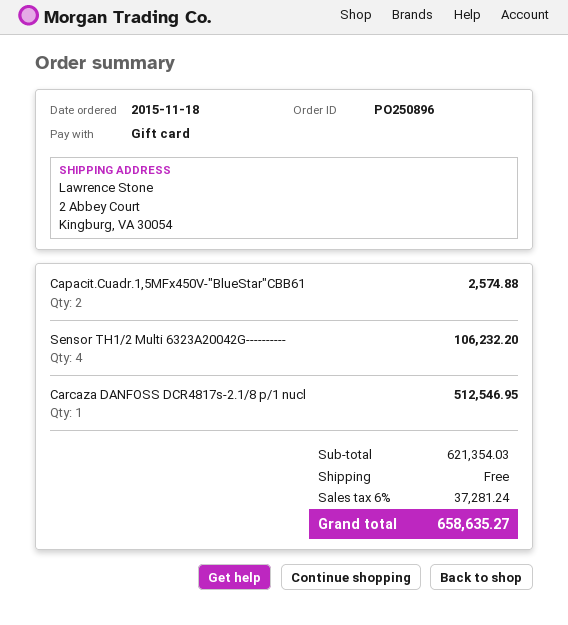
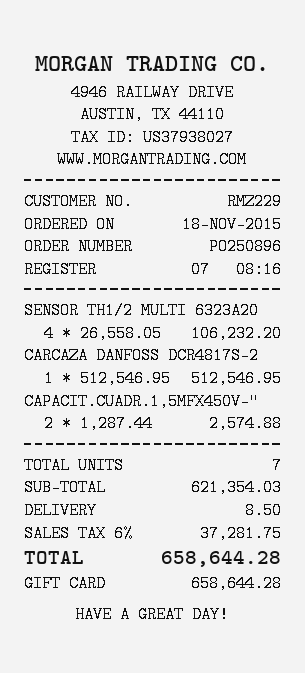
shipping: 0.00 -> 8.50
tax: 6% = 37281.24 -> 6% = 37281.75
total: 658635.27 -> 658644.28

